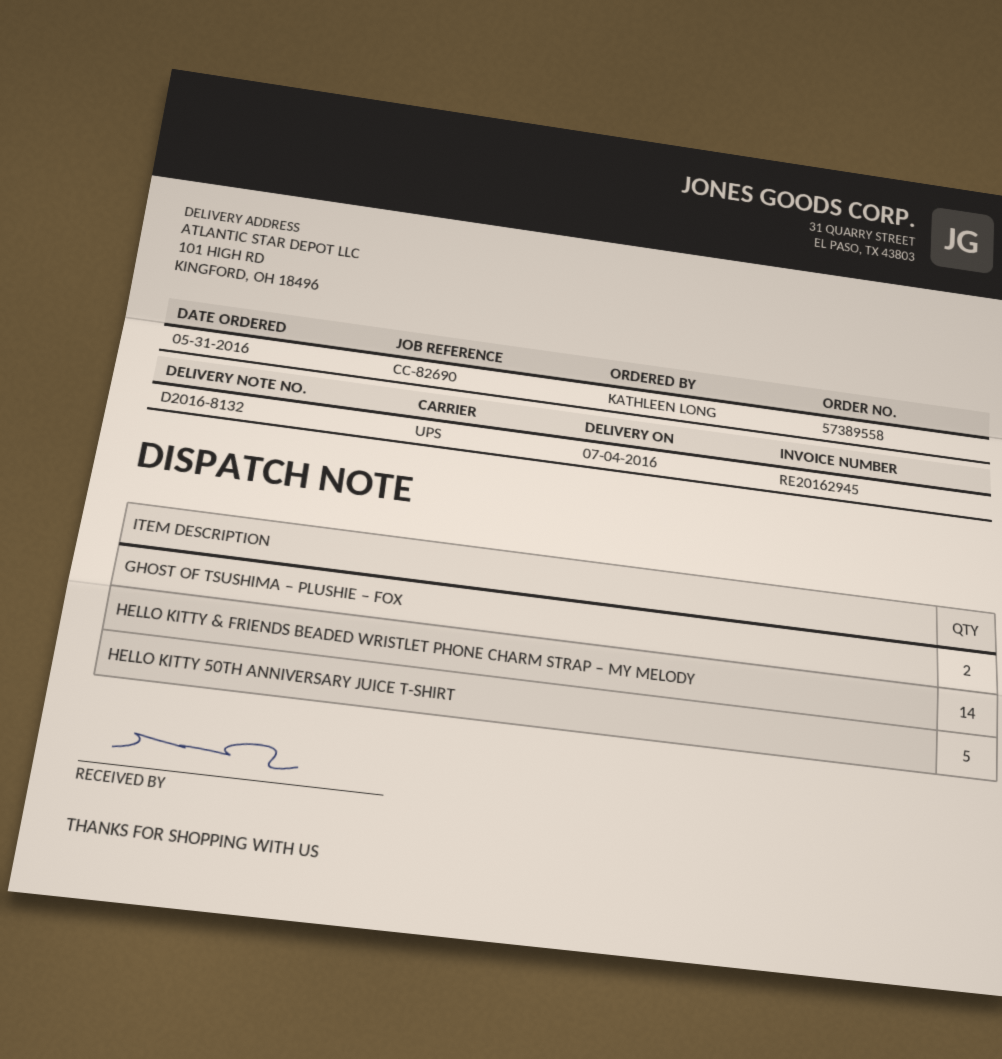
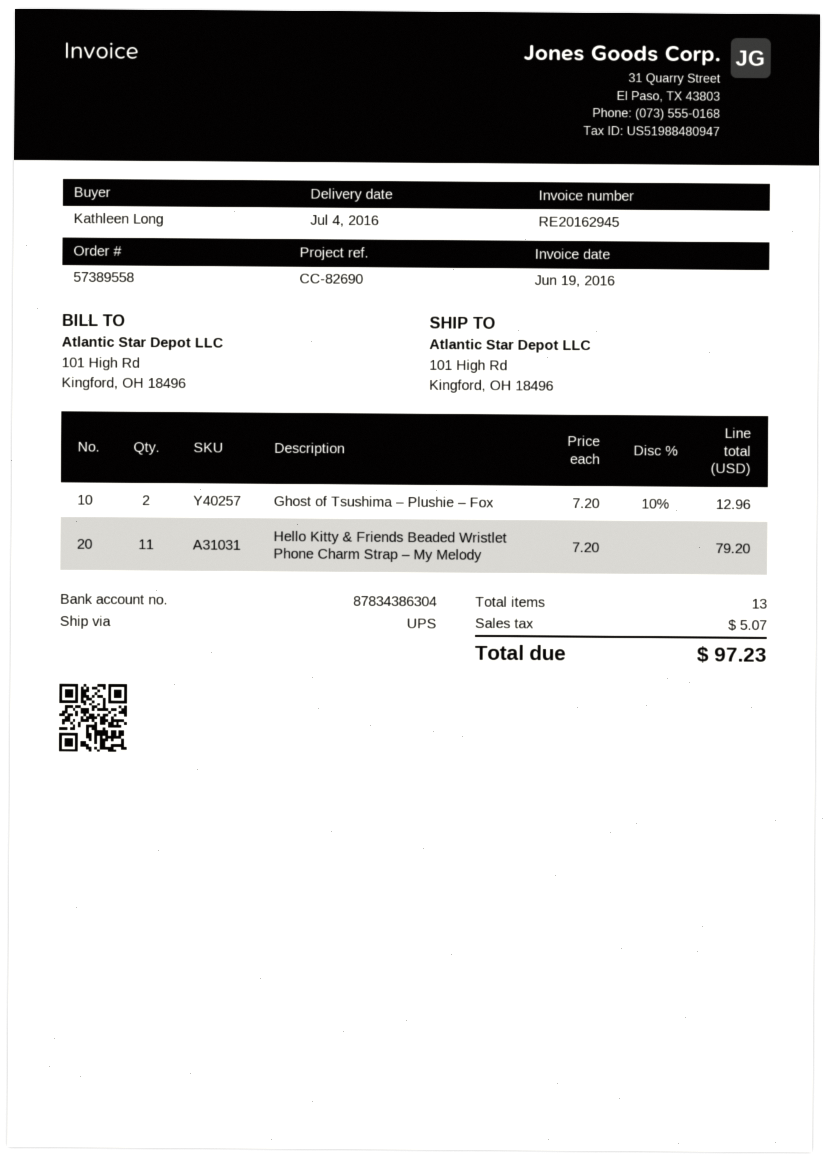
HELLO KITTY & FRIENDS BEADED WRISTLET PHONE CHARM STRAP – MY MELODY: 14 -> 11
HELLO KITTY 50TH ANNIVERSARY JUICE T-SHIRT: 5 -> none

